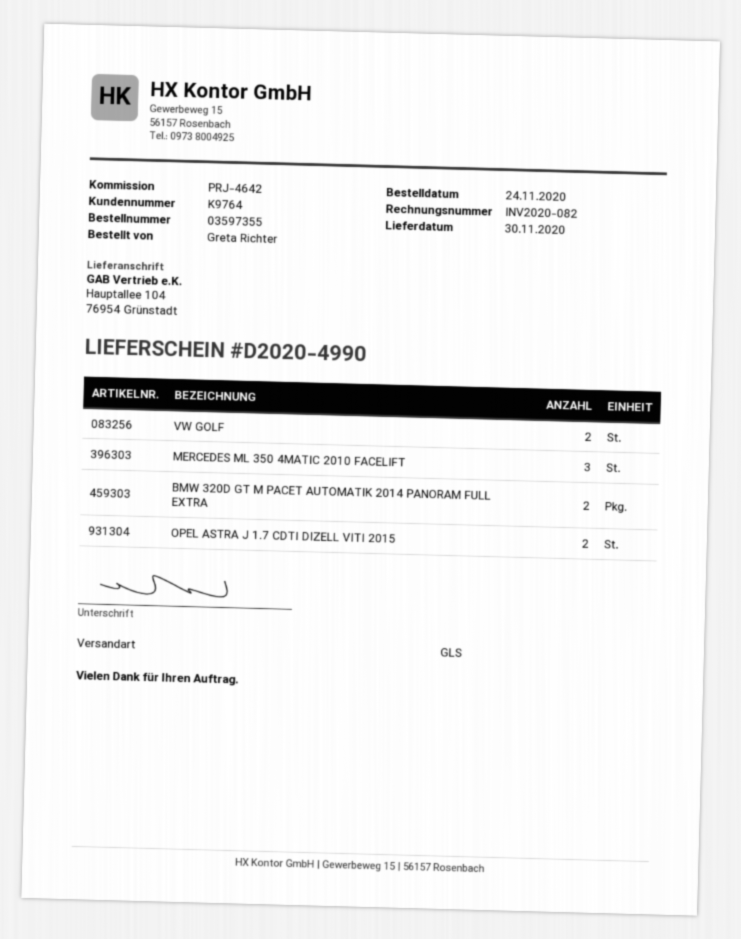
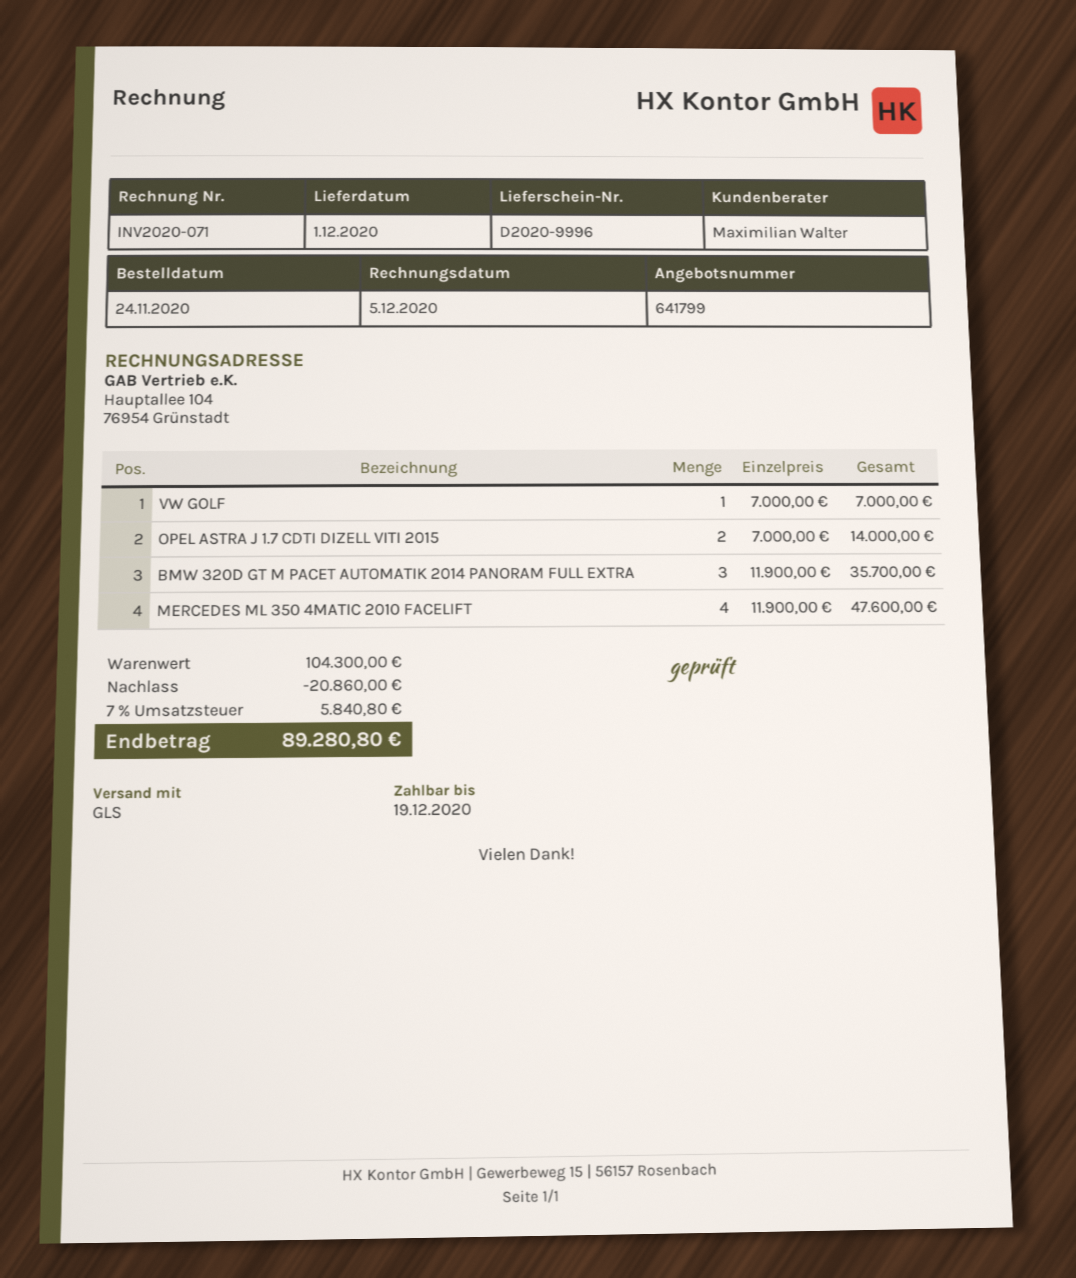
delivery note number: D2020-4990 -> D2020-9996
delivery date: 2020-11-30 -> 2020-12-01
invoice number: INV2020-082 -> INV2020-071
VW GOLF: 2 -> 1
MERCEDES ML 350 4MATIC 2010 FACELIFT: 3 -> 4
BMW 320D GT M PACET AUTOMATIK 2014 PANORAM FULL EXTRA: 2 -> 3

